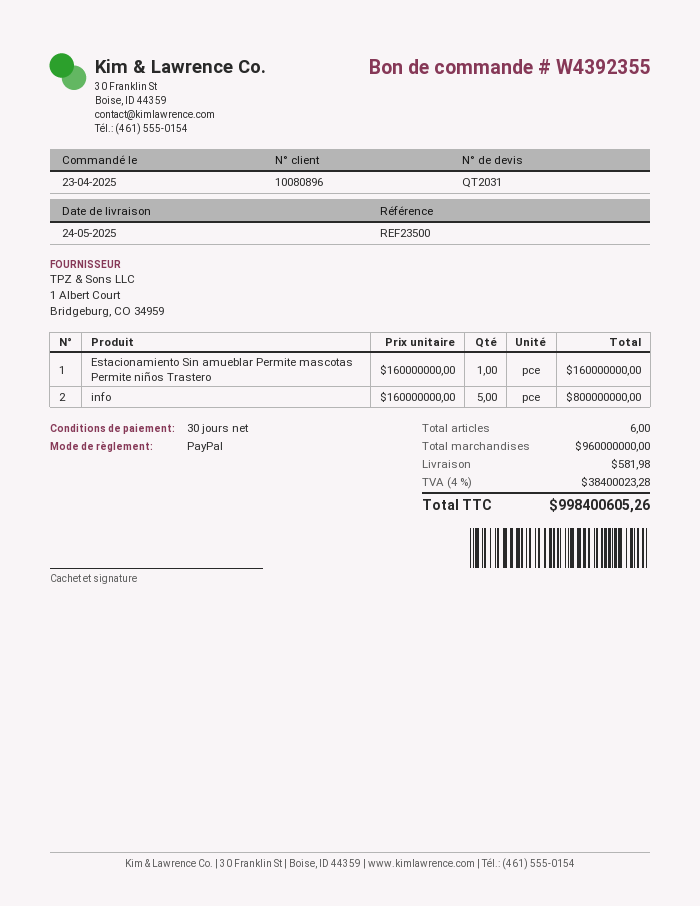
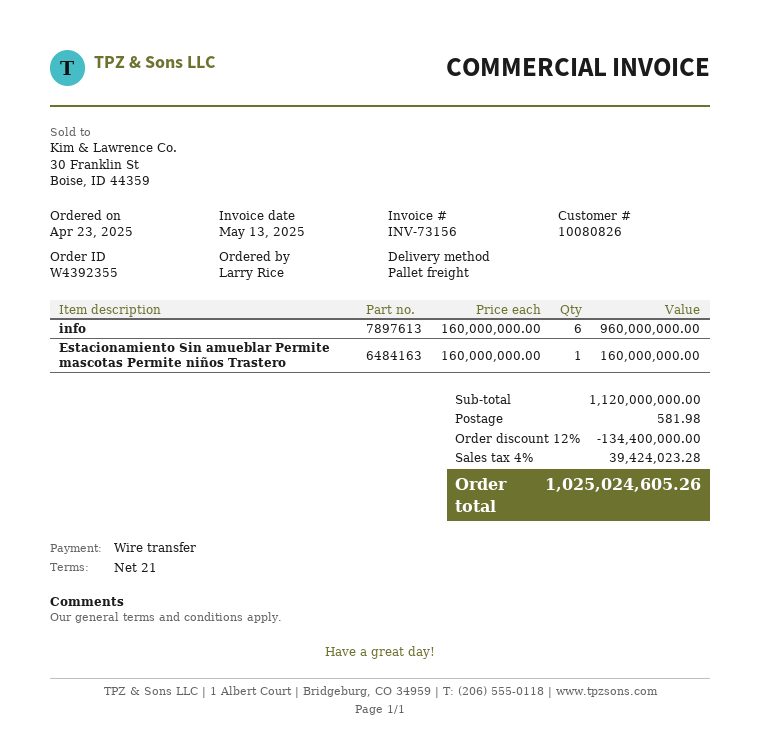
payment terms: 30 days -> 21 days
customer number: 10080896 -> 10080826
payment method: PayPal -> bank transfer
info: 5 x 160000000.00 = 800000000.00 -> 6 x 160000000.00 = 960000000.00
subtotal: 960000000.00 -> 1120000000.00
discount: none -> 12% = 134400000.00
tax: 4% = 38400023.28 -> 4% = 39424023.28
total: 998400605.26 -> 1025024605.26

